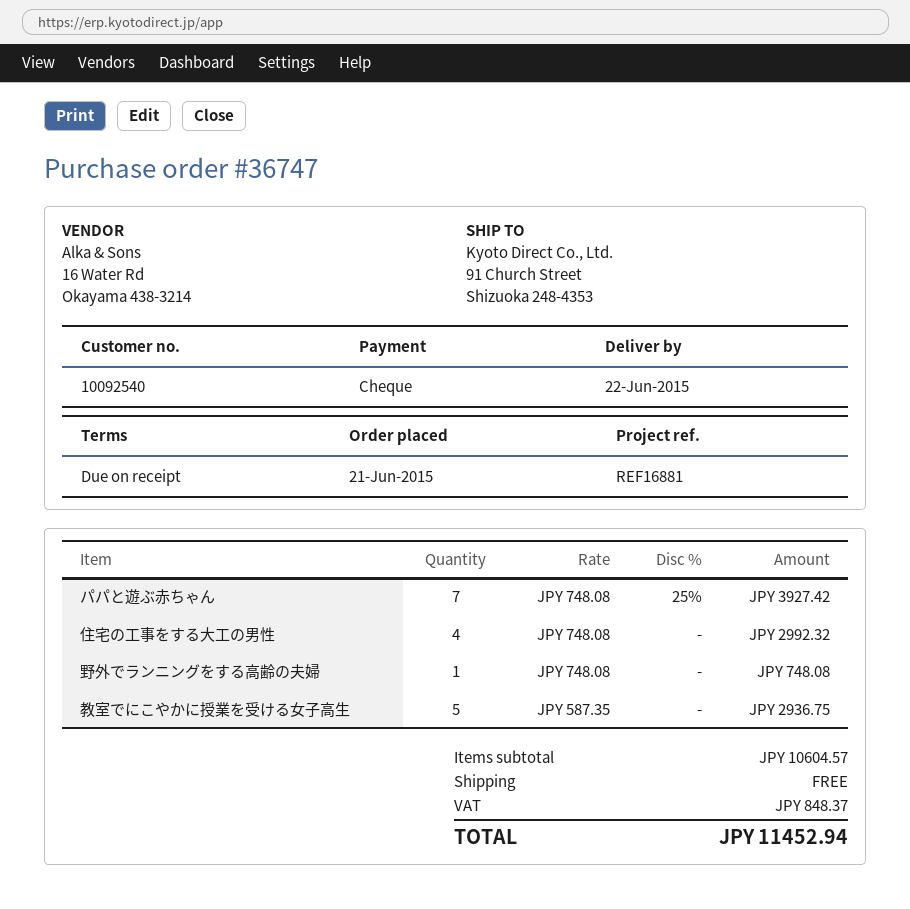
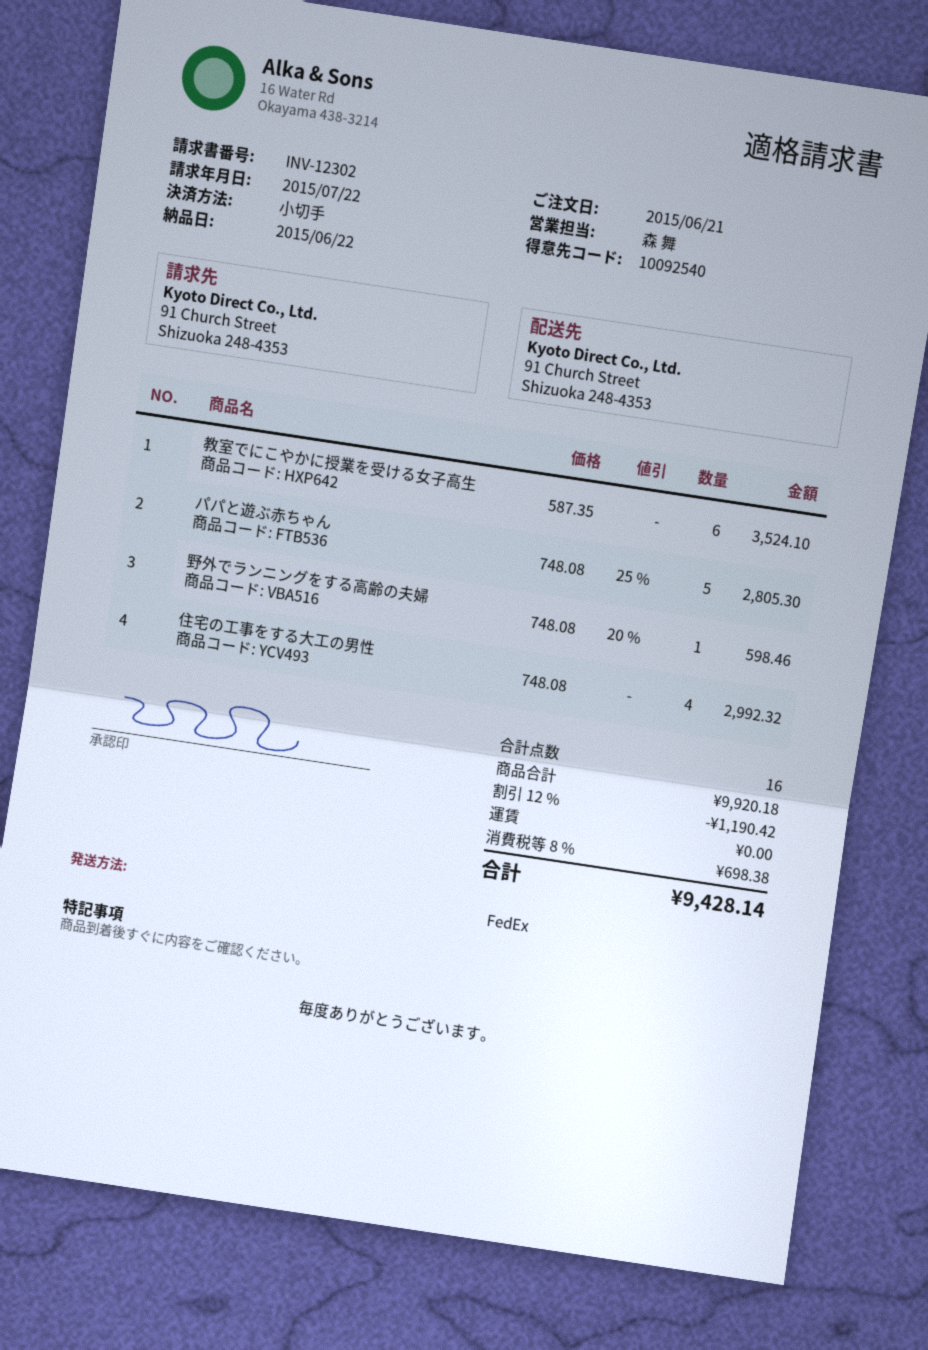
パパと遊ぶ赤ちゃん: 7 x 748.08 - 25% = 3927.42 -> 5 x 748.08 - 25% = 2805.30
野外でランニングをする高齢の夫婦: 1 x 748.08 = 748.08 -> 1 x 748.08 - 20% = 598.46
教室でにこやかに授業を受ける女子高生: 5 x 587.35 = 2936.75 -> 6 x 587.35 = 3524.10
subtotal: 10604.57 -> 9920.18
discount: none -> 12% = 1190.42
tax: 848.37 -> 698.38
total: 11452.94 -> 9428.14

